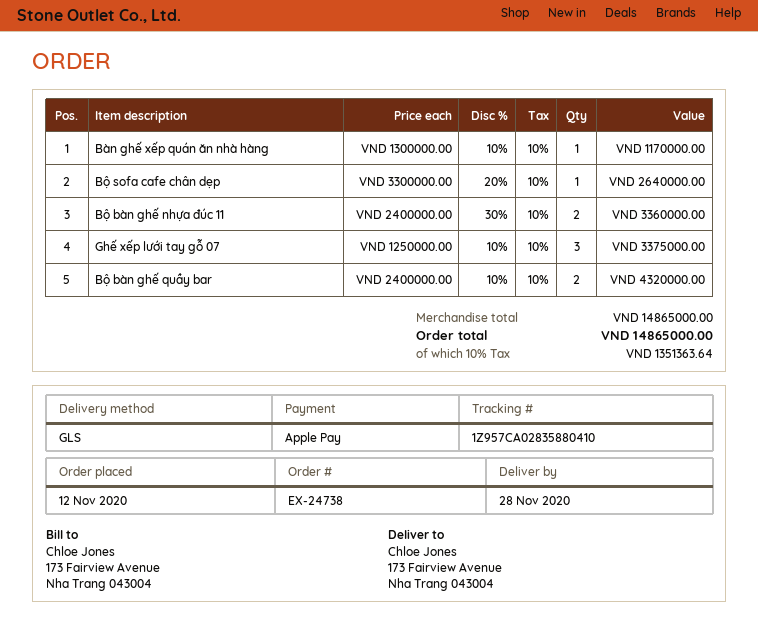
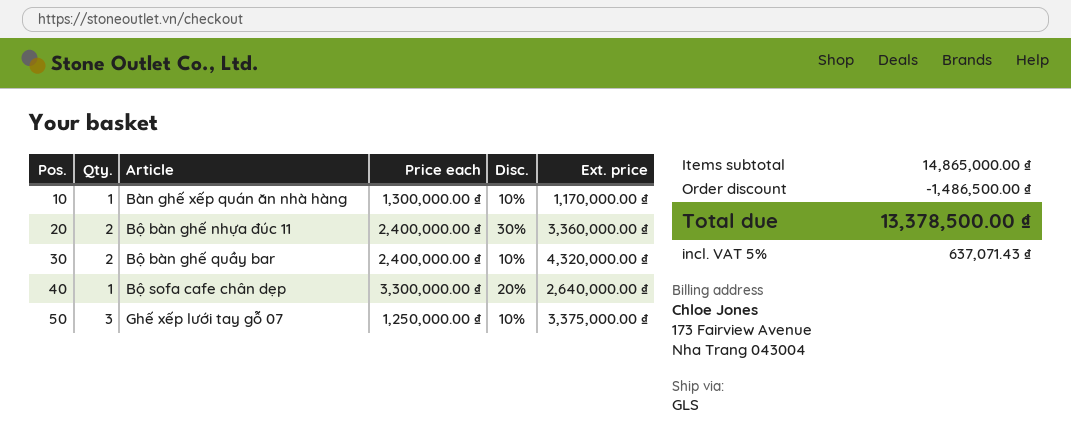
discount: none -> 1486500.00
tax: 10% = 1351363.64 -> 5% = 637071.43
total: 14865000.00 -> 13378500.00

